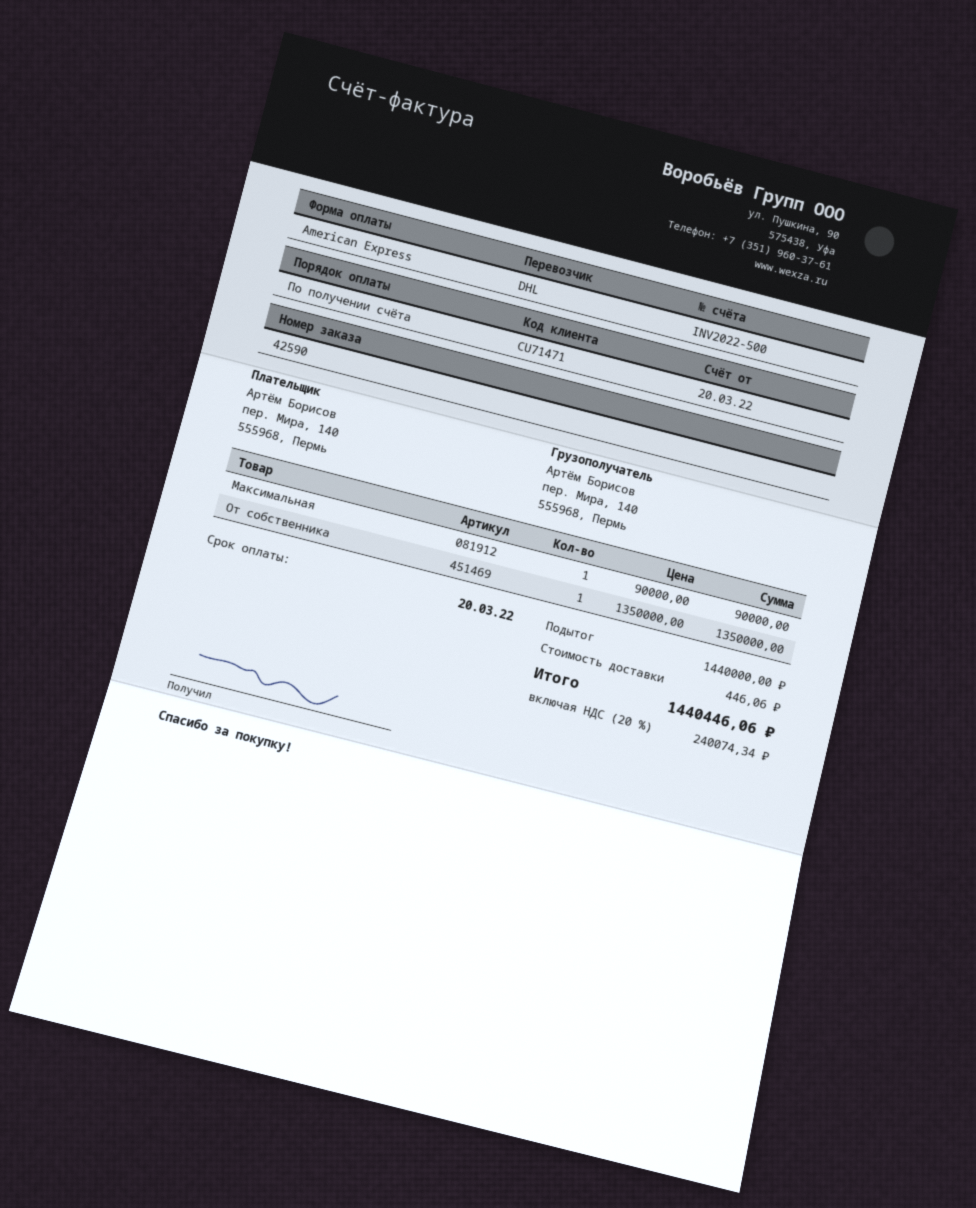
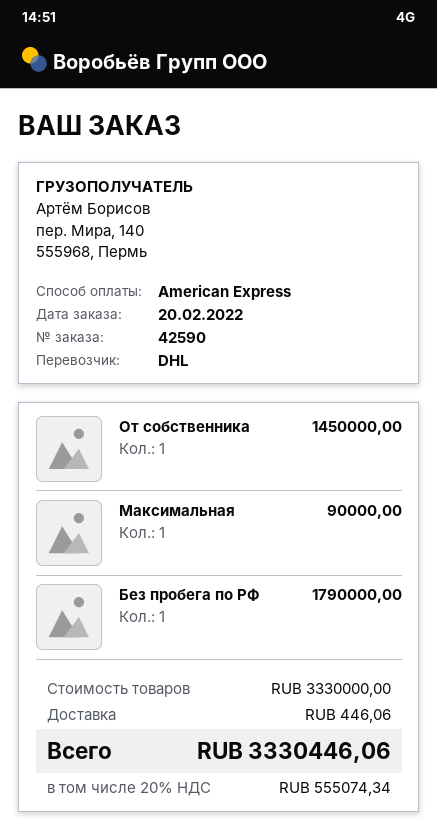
От собственника: 1 for 1350000.00 -> 1 for 1450000.00
Без пробега по РФ: none -> 1 for 1790000.00
subtotal: 1440000.00 -> 3330000.00
tax: 20% = 240074.34 -> 20% = 555074.34
total: 1440446.06 -> 3330446.06

